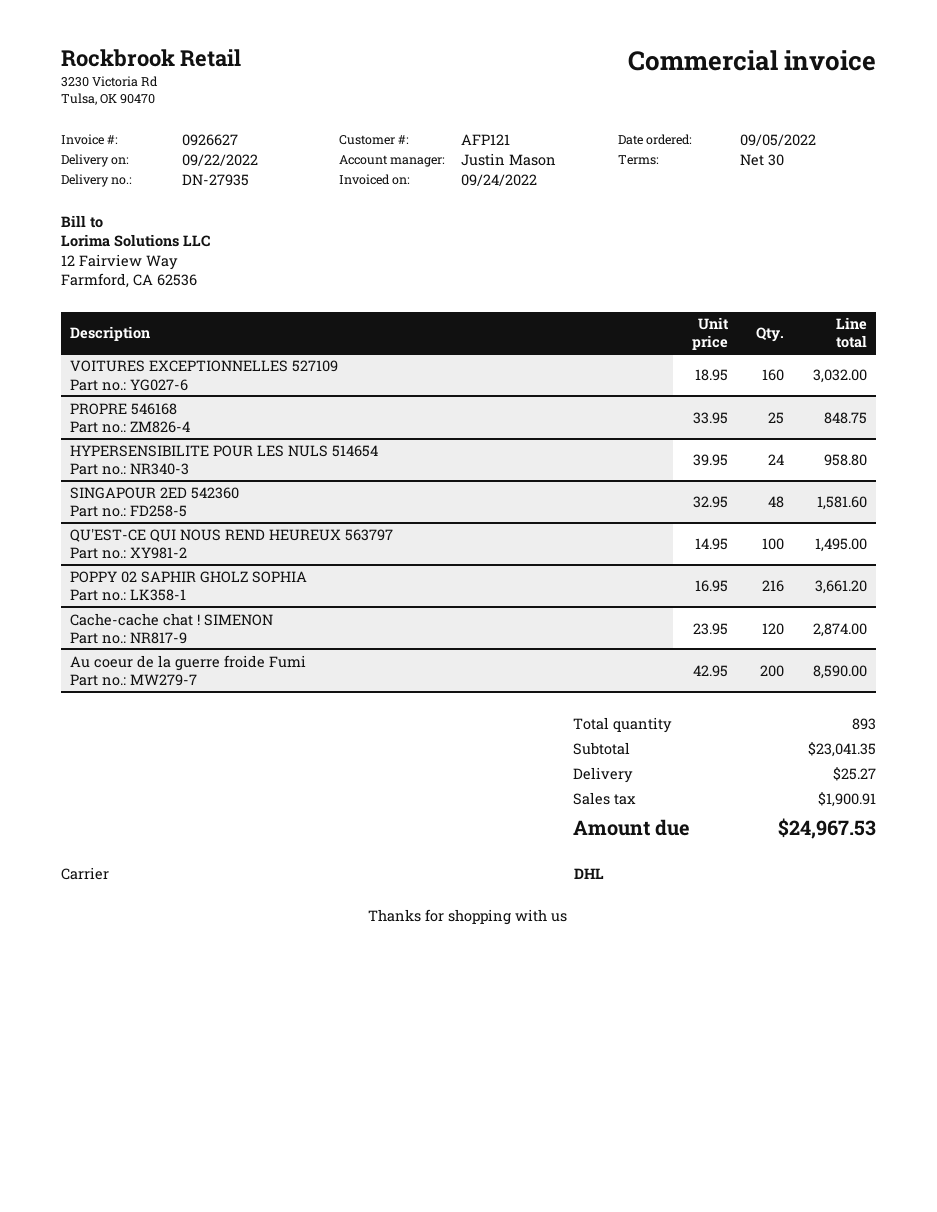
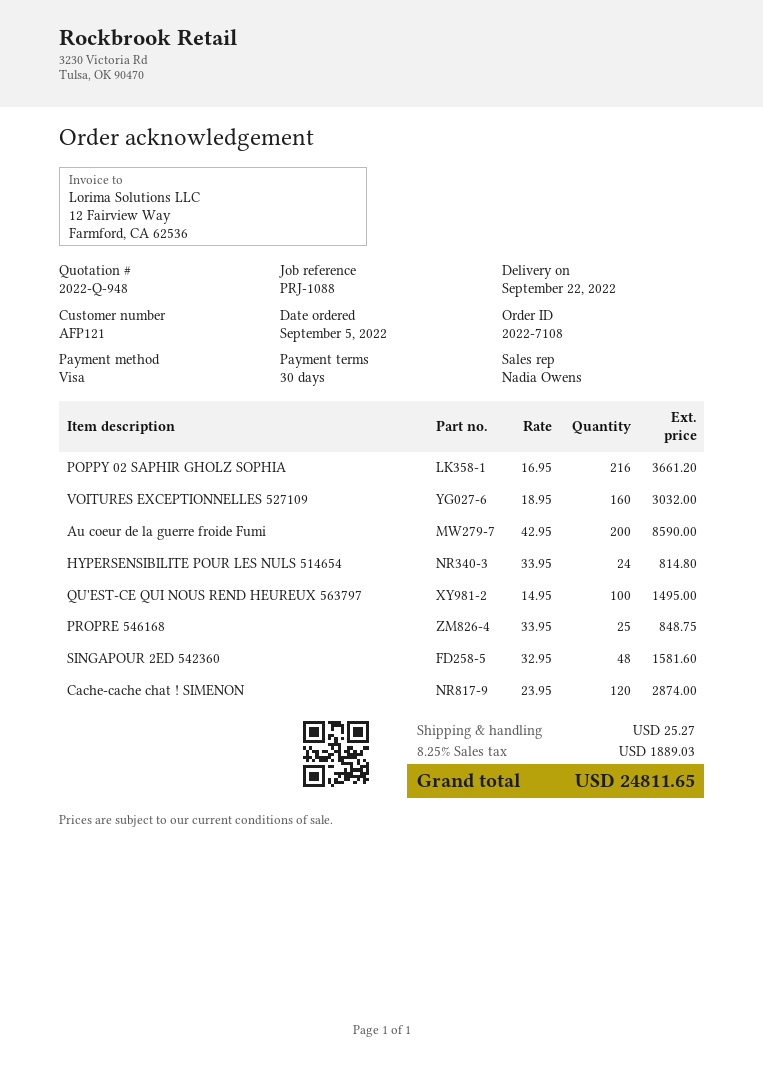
sales rep: Justin Mason -> Nadia Owens
HYPERSENSIBILITE POUR LES NULS 514654: 24 x 39.95 = 958.80 -> 24 x 33.95 = 814.80
tax: 1900.91 -> 1889.03
total: 24967.53 -> 24811.65

